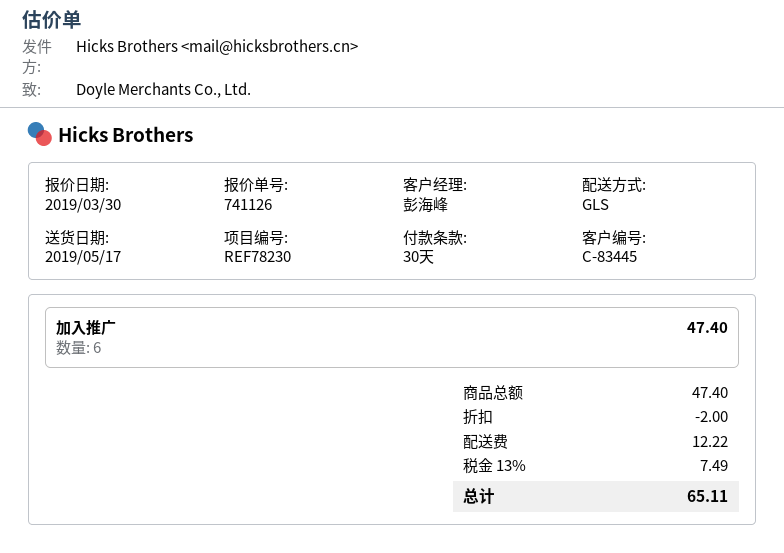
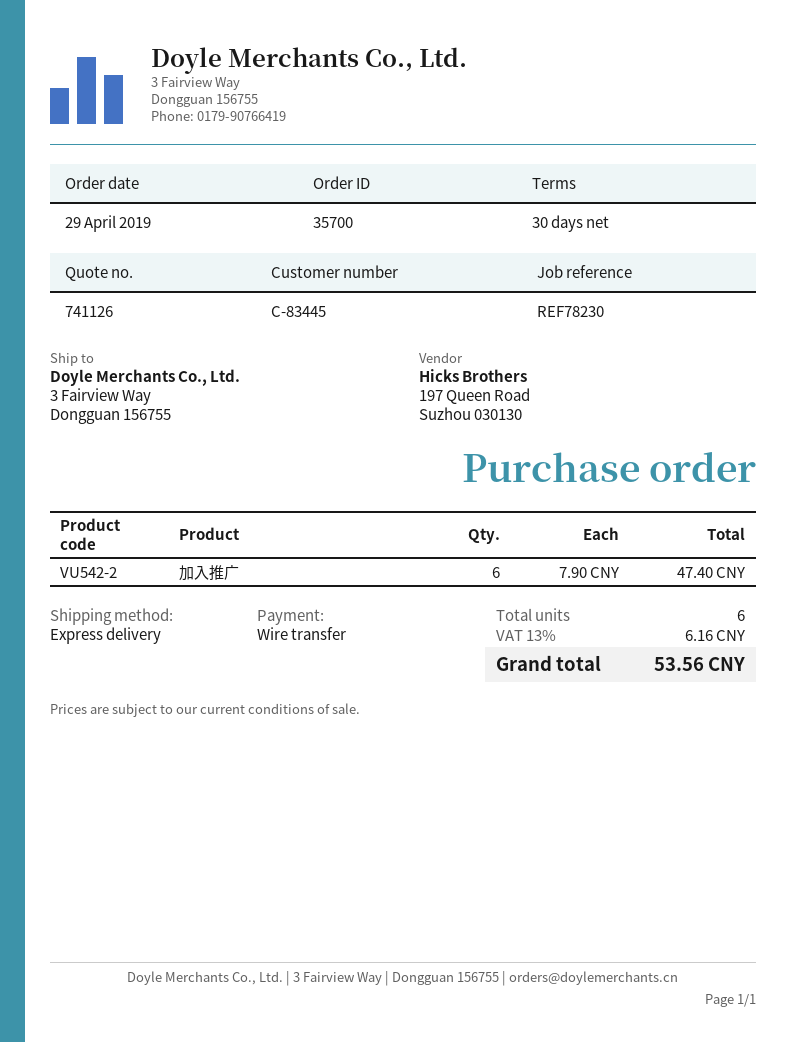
shipping method: GLS -> express
discount: 2.00 -> none
shipping: 12.22 -> none
tax: 13% = 7.49 -> 13% = 6.16
total: 65.11 -> 53.56

